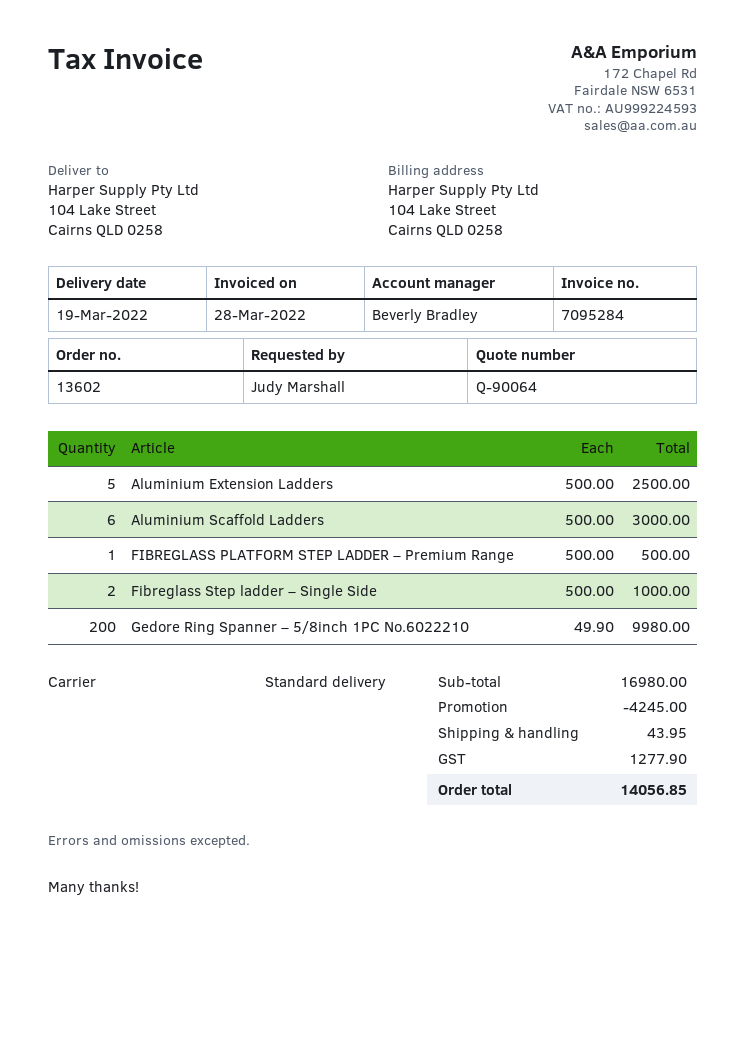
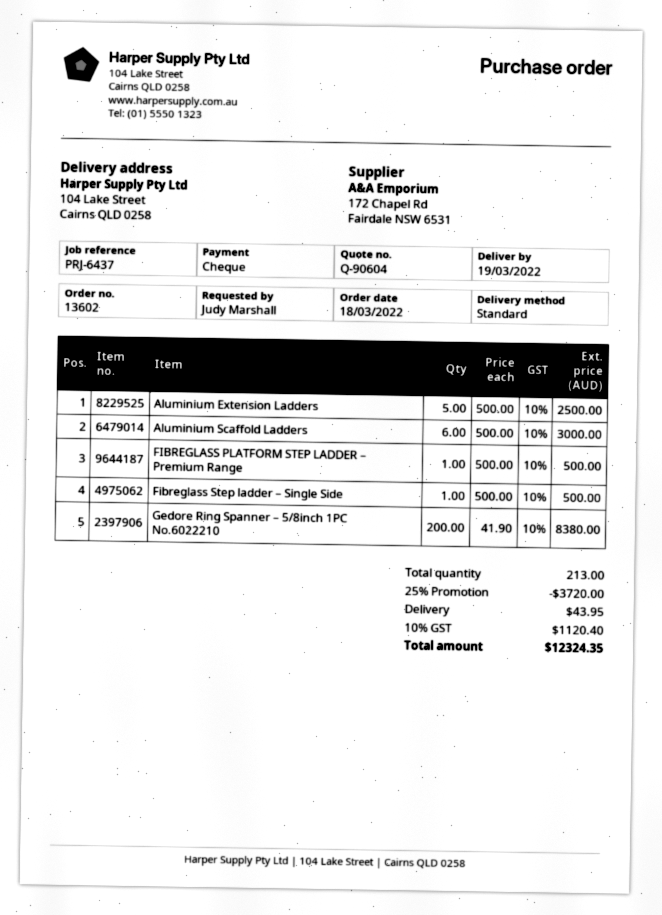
quote number: Q-90064 -> Q-90604
Fibreglass Step ladder – Single Side: 2 x 500.00 = 1000.00 -> 1 x 500.00 = 500.00
Gedore Ring Spanner – 5/8inch 1PC No.6022210: 200 x 49.90 = 9980.00 -> 200 x 41.90 = 8380.00
discount: 4245.00 -> 3720.00
tax: 1277.90 -> 1120.40
total: 14056.85 -> 12324.35

